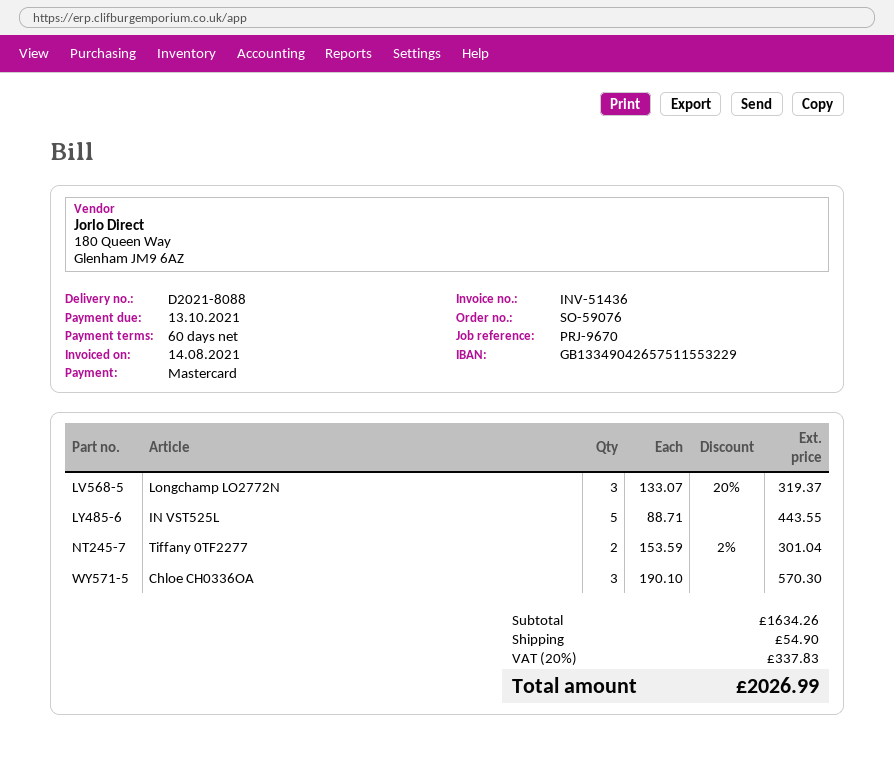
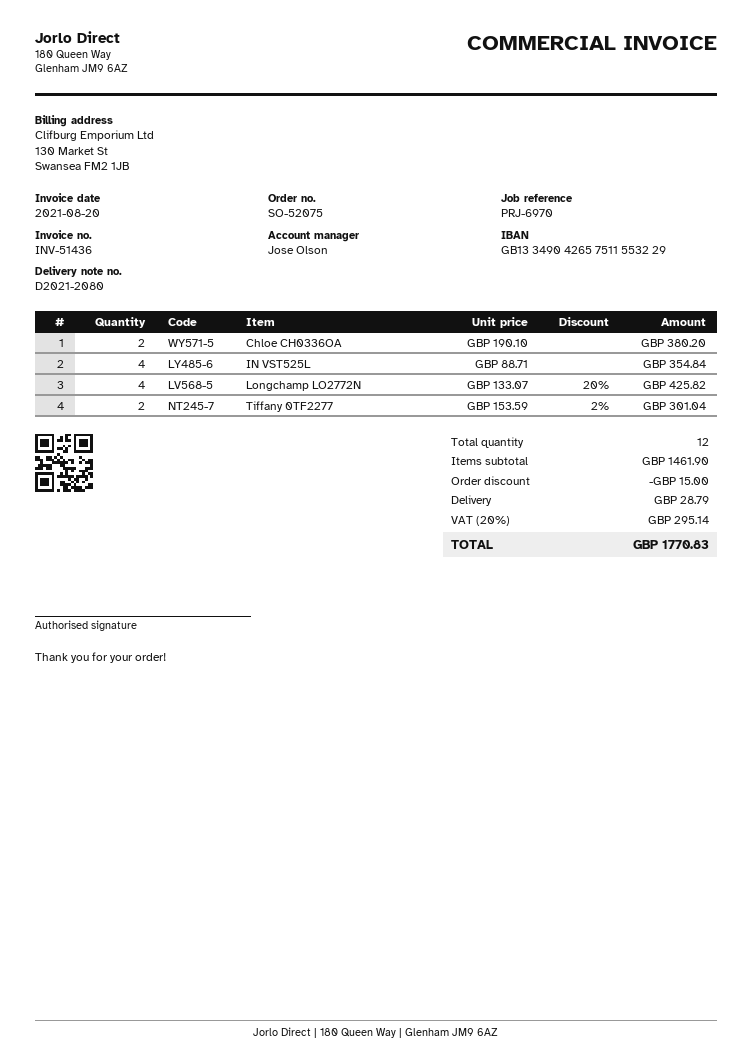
order number: SO-59076 -> SO-52075
delivery note number: D2021-8088 -> D2021-2080
invoice date: 2021-08-14 -> 2021-08-20
reference: PRJ-9670 -> PRJ-6970
Longchamp LO2772N: 3 x 133.07 - 20% = 319.37 -> 4 x 133.07 - 20% = 425.82
IN VST525L: 5 x 88.71 = 443.55 -> 4 x 88.71 = 354.84
Chloe CH0336OA: 3 x 190.10 = 570.30 -> 2 x 190.10 = 380.20
subtotal: 1634.26 -> 1461.90
discount: none -> 15.00
shipping: 54.90 -> 28.79
tax: 20% = 337.83 -> 20% = 295.14
total: 2026.99 -> 1770.83

